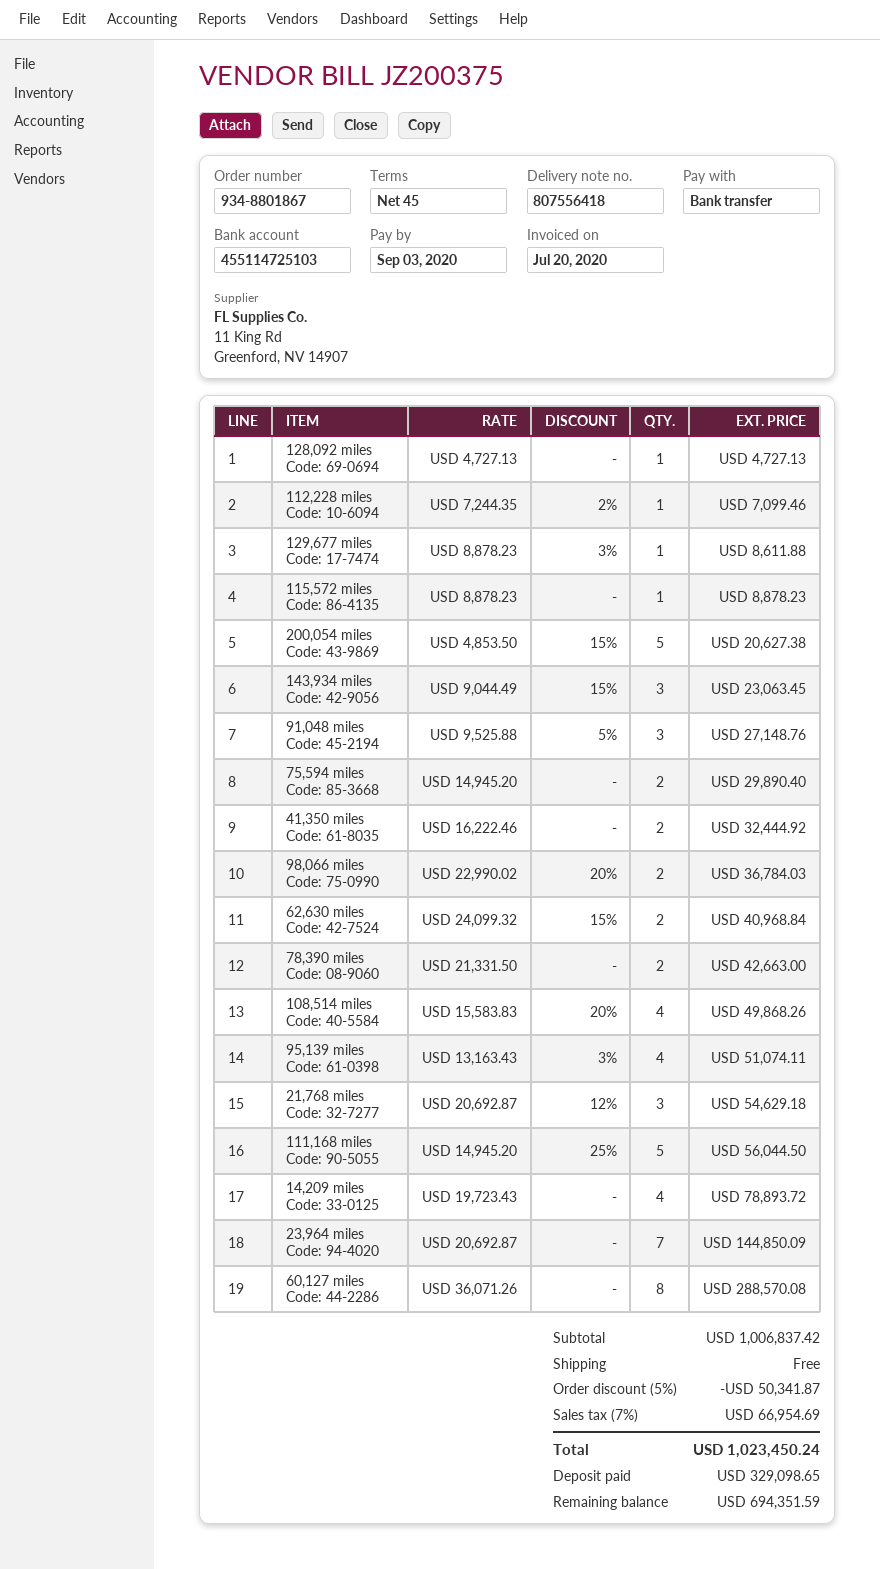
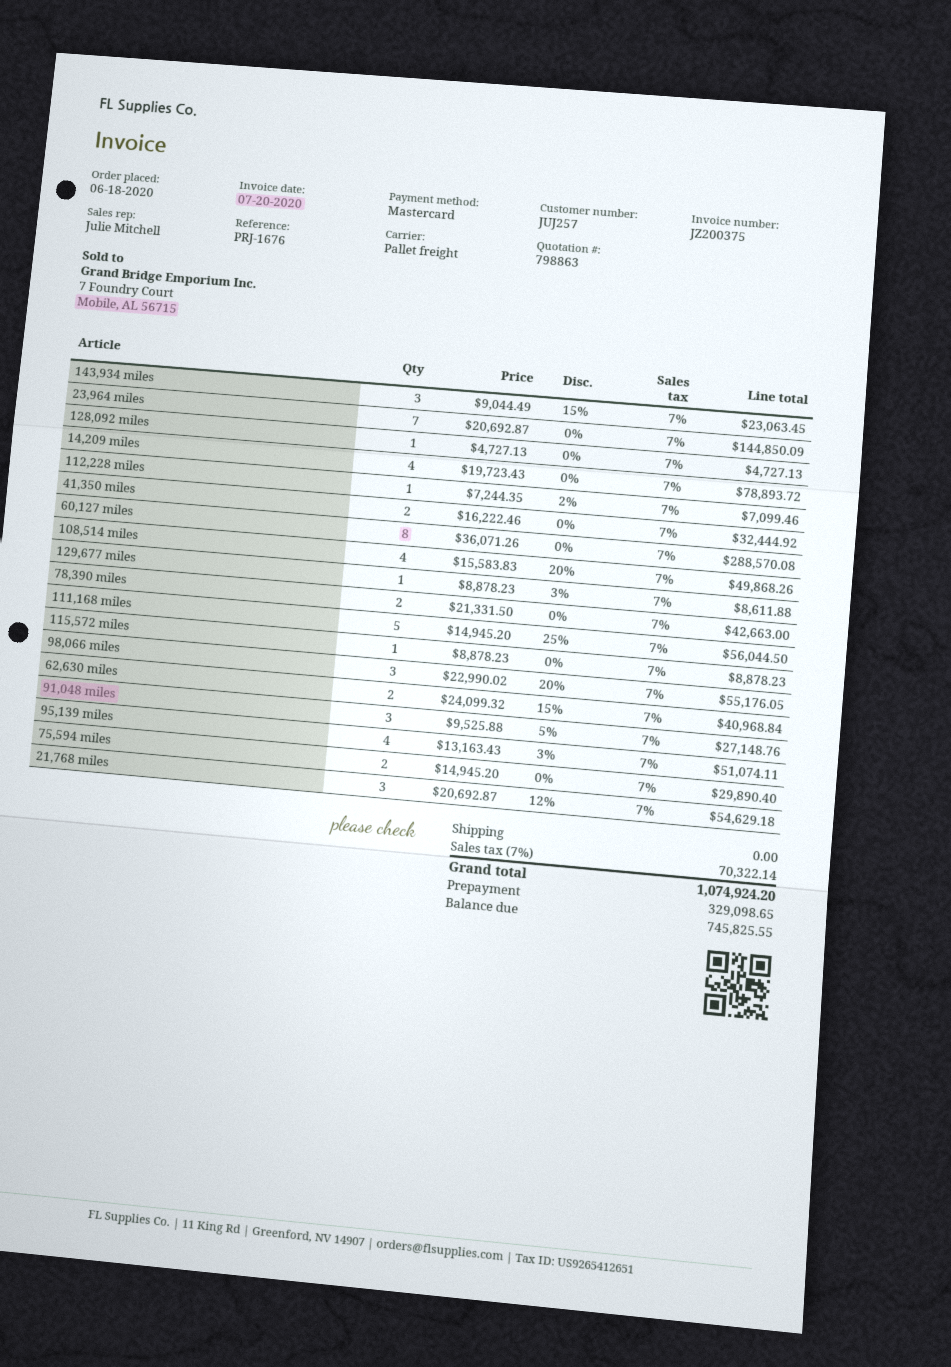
payment method: bank transfer -> Mastercard
200,054 miles: 5 x 4853.50 - 15% = 20627.38 -> none
98,066 miles: 2 x 22990.02 - 20% = 36784.03 -> 3 x 22990.02 - 20% = 55176.05
discount: 5% = 50341.87 -> none
tax: 7% = 66954.69 -> 7% = 70322.14
total: 1023450.24 -> 1074924.20
balance: 694351.59 -> 745825.55

